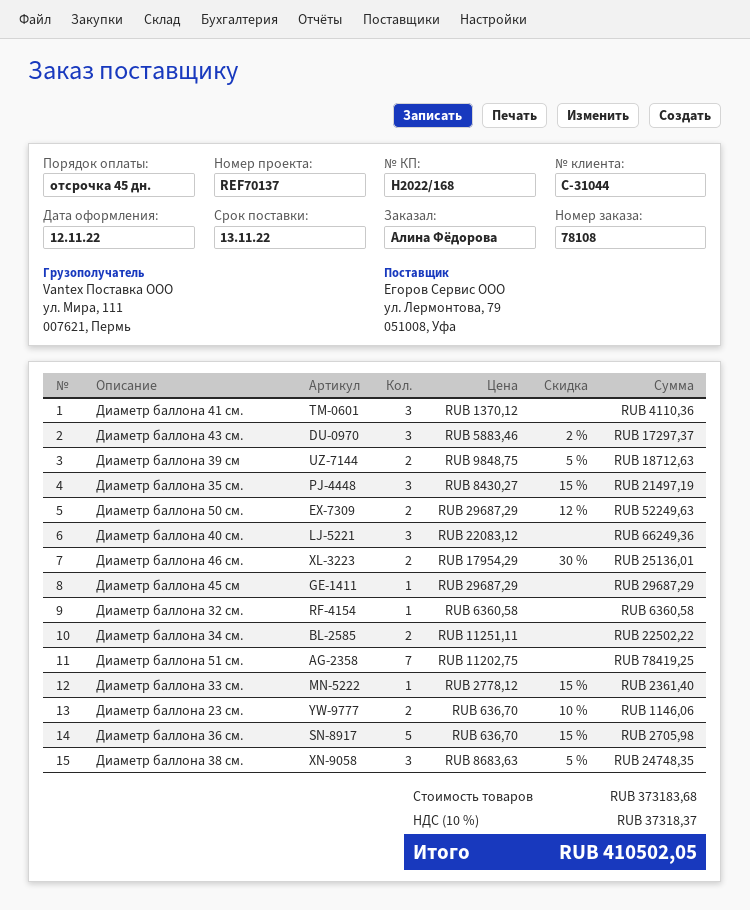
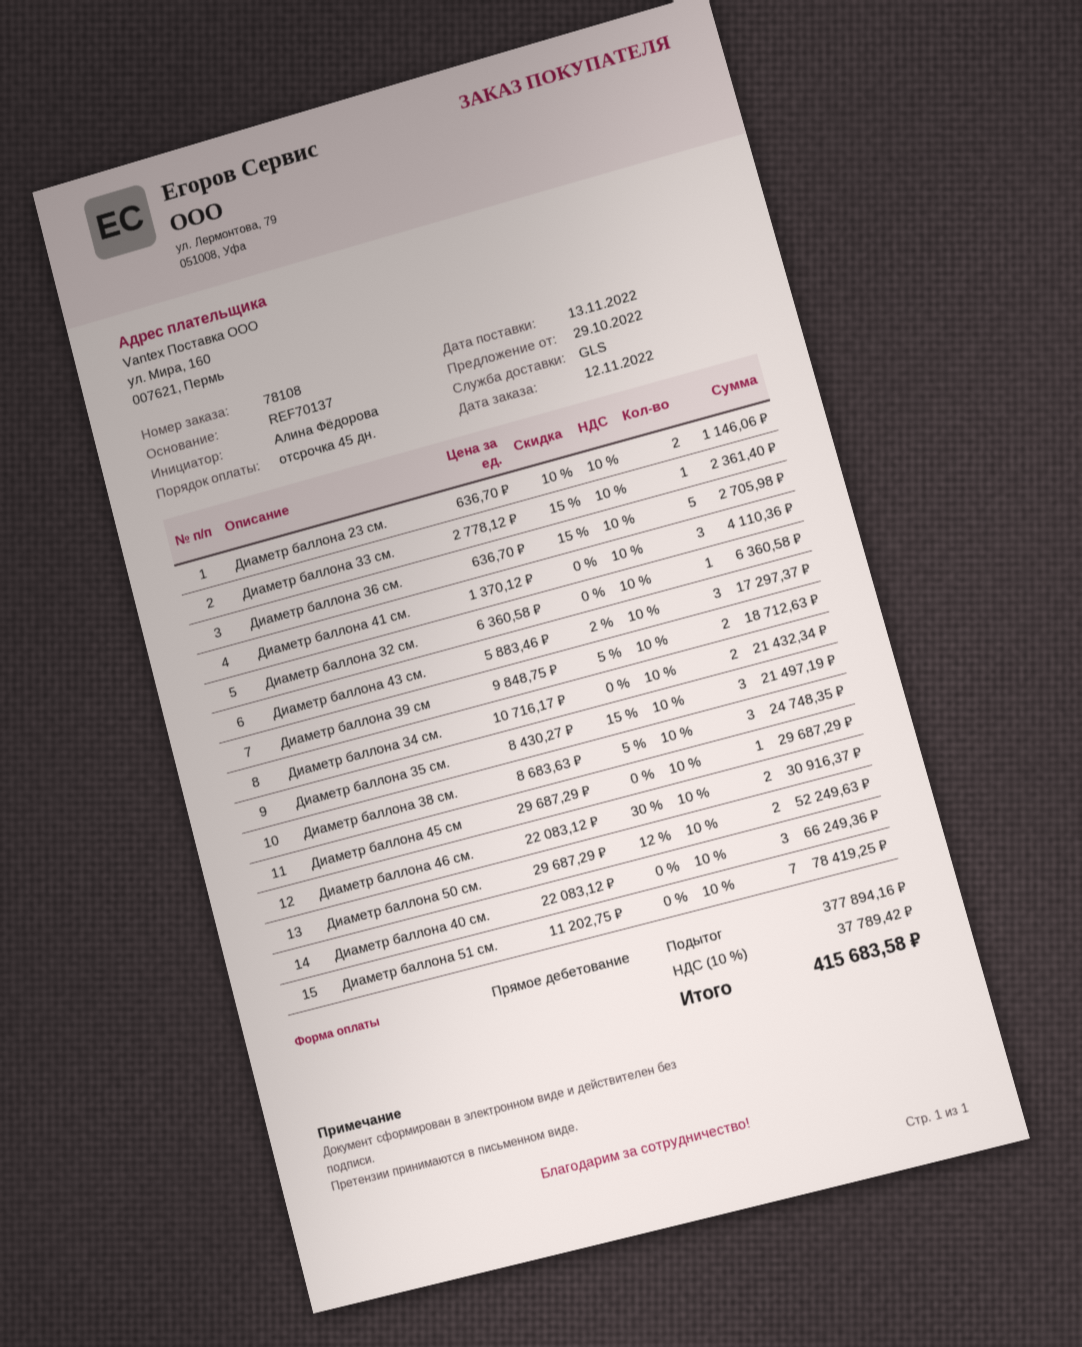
Диаметр баллона 46 см.: 2 x 17954.29 - 30% = 25136.01 -> 2 x 22083.12 - 30% = 30916.37
Диаметр баллона 34 см.: 2 x 11251.11 = 22502.22 -> 2 x 10716.17 = 21432.34
subtotal: 373183.68 -> 377894.16
tax: 10% = 37318.37 -> 10% = 37789.42
total: 410502.05 -> 415683.58

